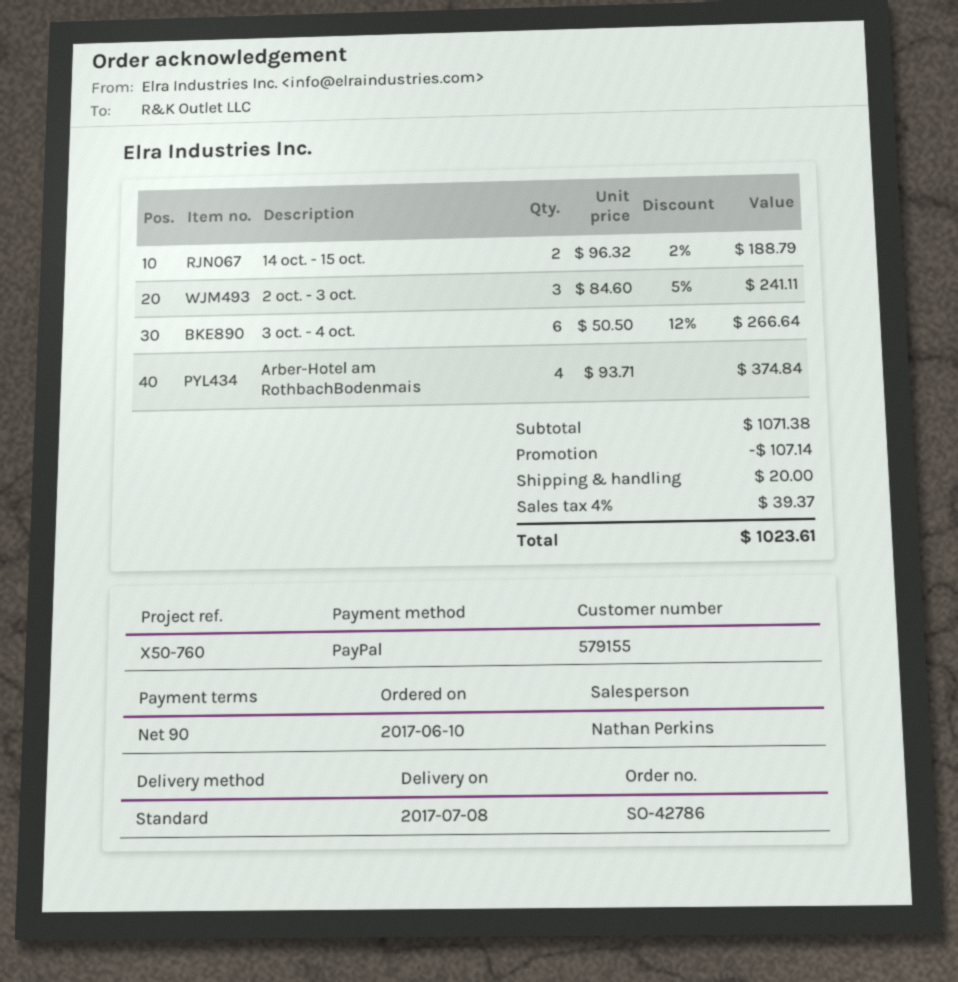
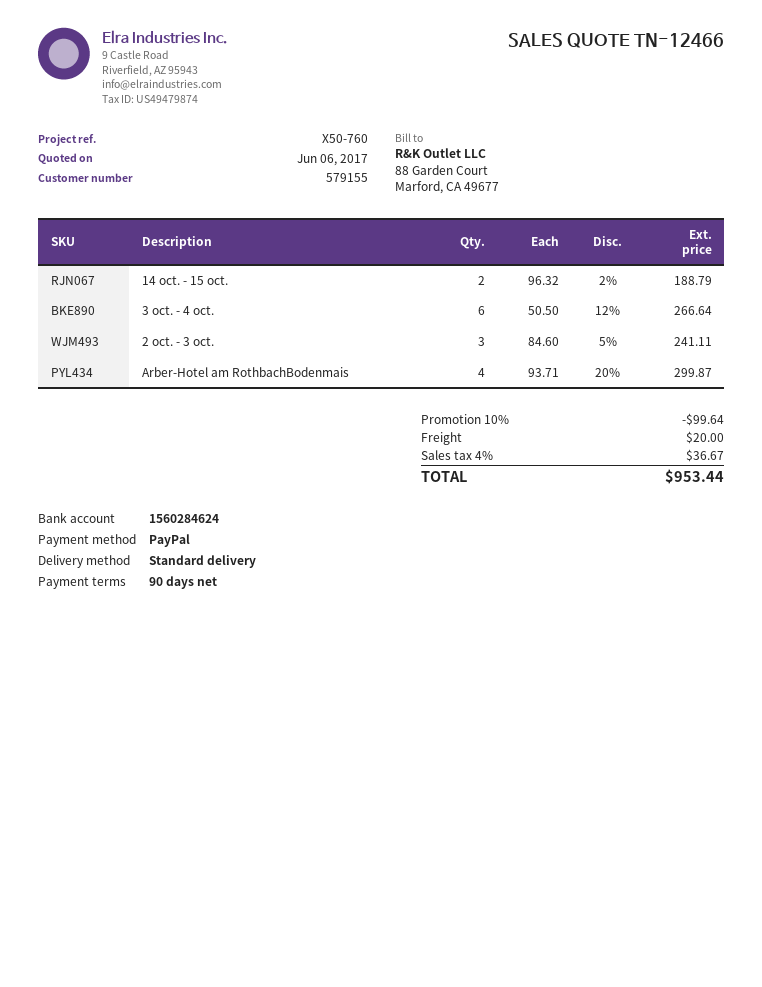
Arber-Hotel am RothbachBodenmais: 4 x 93.71 = 374.84 -> 4 x 93.71 - 20% = 299.87
discount: 107.14 -> 99.64
tax: 4% = 39.37 -> 4% = 36.67
total: 1023.61 -> 953.44

